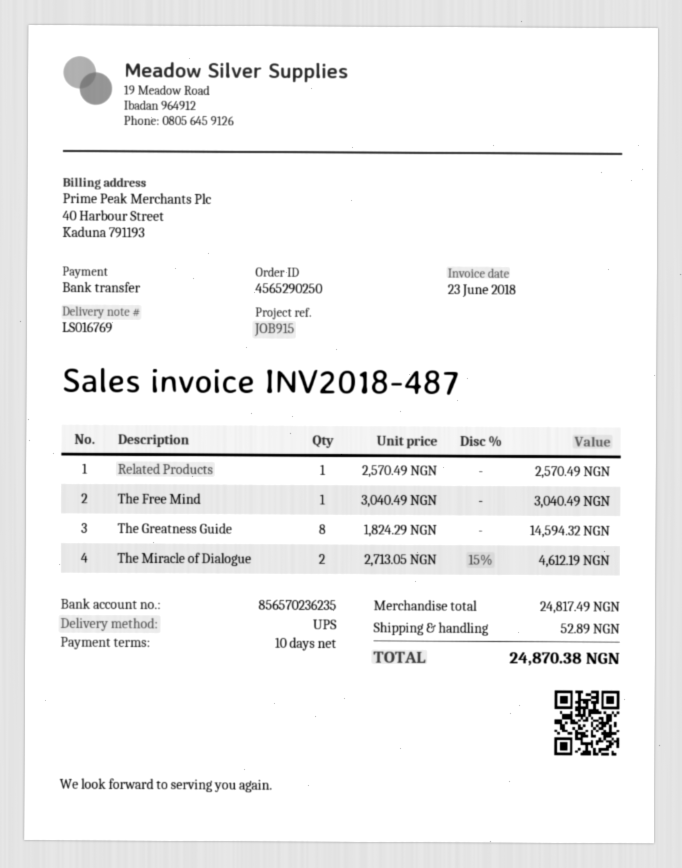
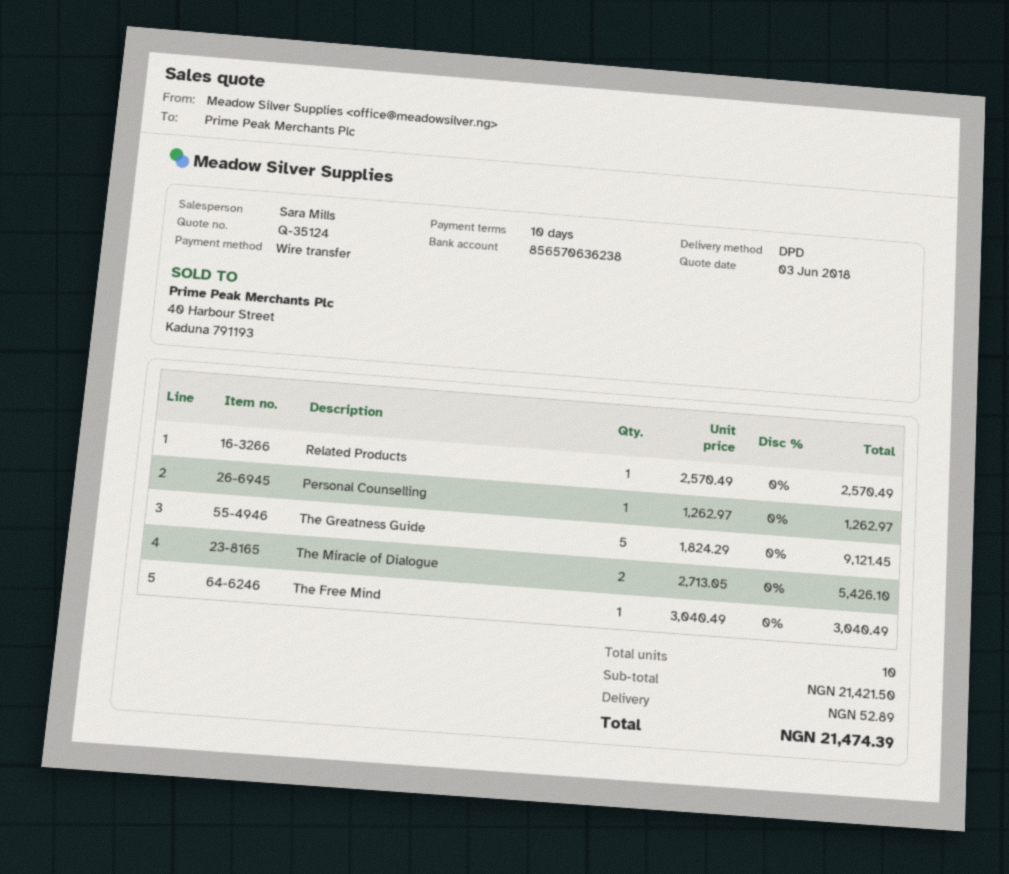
bank account: 856570236235 -> 856570636238
shipping method: UPS -> DPD
The Greatness Guide: 8 x 1824.29 = 14594.32 -> 5 x 1824.29 = 9121.45
The Miracle of Dialogue: 2 x 2713.05 - 15% = 4612.19 -> 2 x 2713.05 = 5426.10
Personal Counselling: none -> 1 x 1262.97 = 1262.97
subtotal: 24817.49 -> 21421.50
total: 24870.38 -> 21474.39

